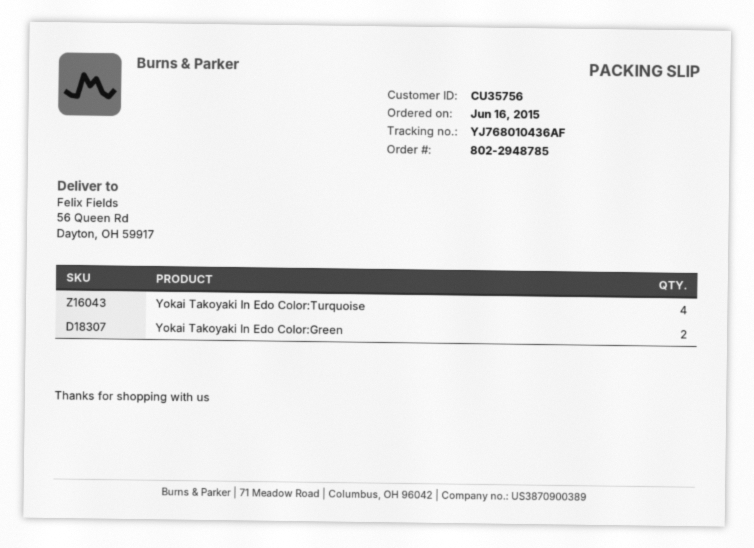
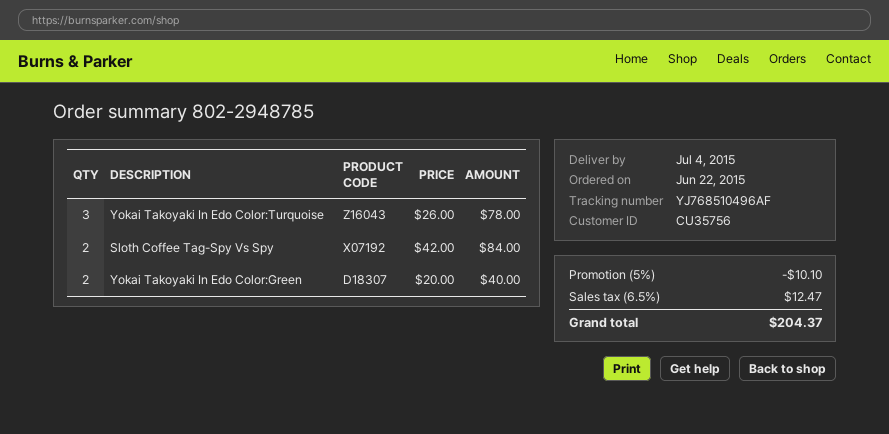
order date: 2015-06-16 -> 2015-06-22
tracking number: YJ768010436AF -> YJ768510496AF
Yokai Takoyaki In Edo Color:Turquoise: 4 -> 3
Sloth Coffee Tag-Spy Vs Spy: none -> 2

